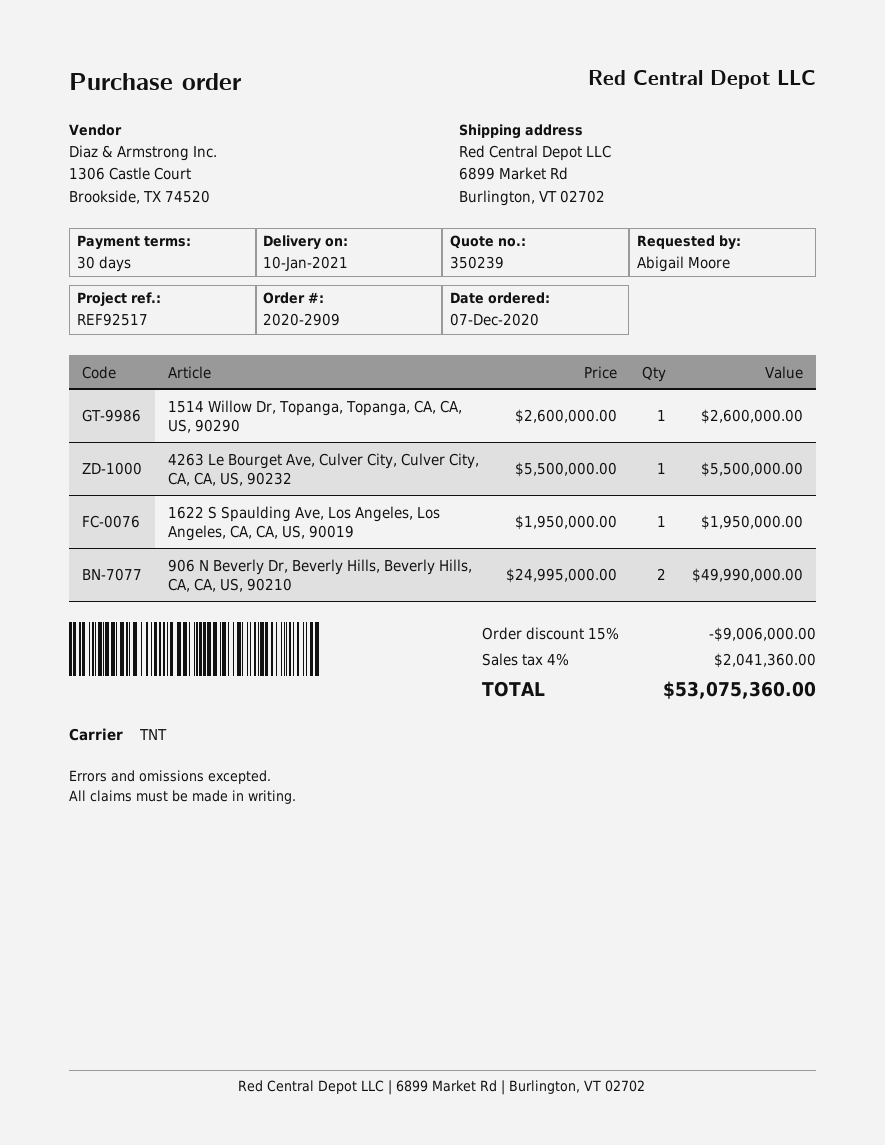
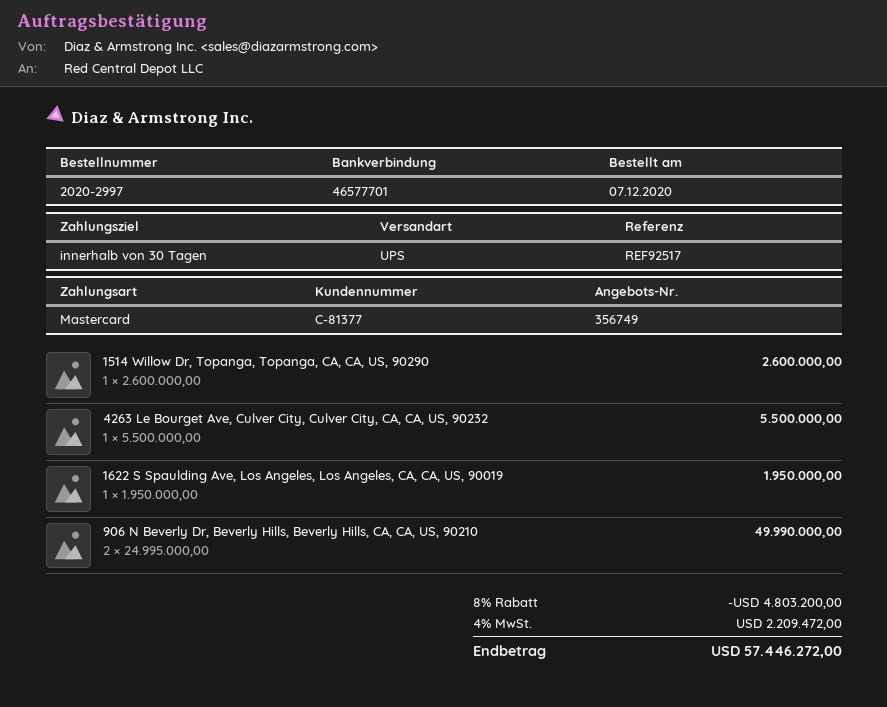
quote number: 350239 -> 356749
order number: 2020-2909 -> 2020-2997
shipping method: TNT -> UPS
discount: 15% = 9006000.00 -> 8% = 4803200.00
tax: 4% = 2041360.00 -> 4% = 2209472.00
total: 53075360.00 -> 57446272.00

